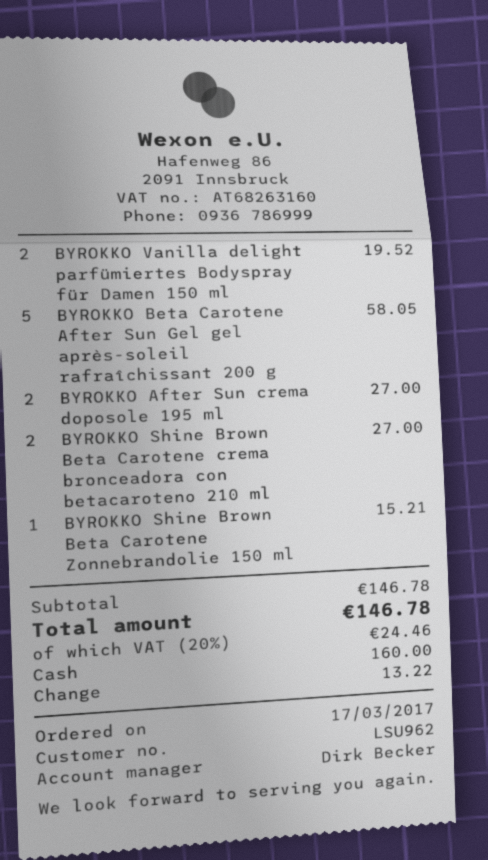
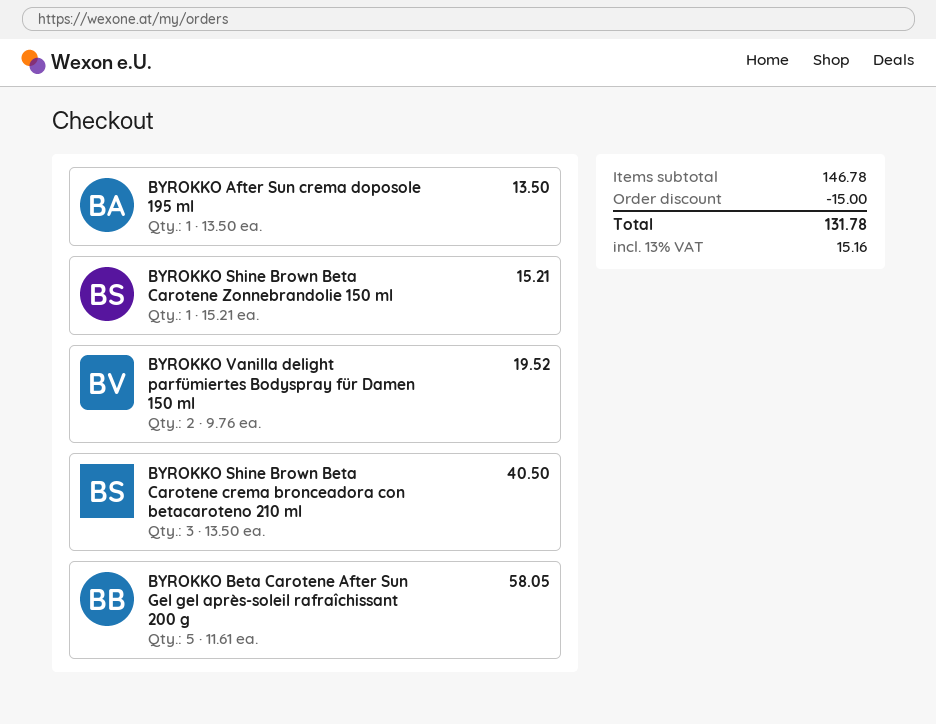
BYROKKO After Sun crema doposole 195 ml: 2 for 27.00 -> 1 for 13.50
BYROKKO Shine Brown Beta Carotene crema bronceadora con betacaroteno 210 ml: 2 for 27.00 -> 3 for 40.50
discount: none -> 15.00
tax: 20% = 24.46 -> 13% = 15.16
total: 146.78 -> 131.78

